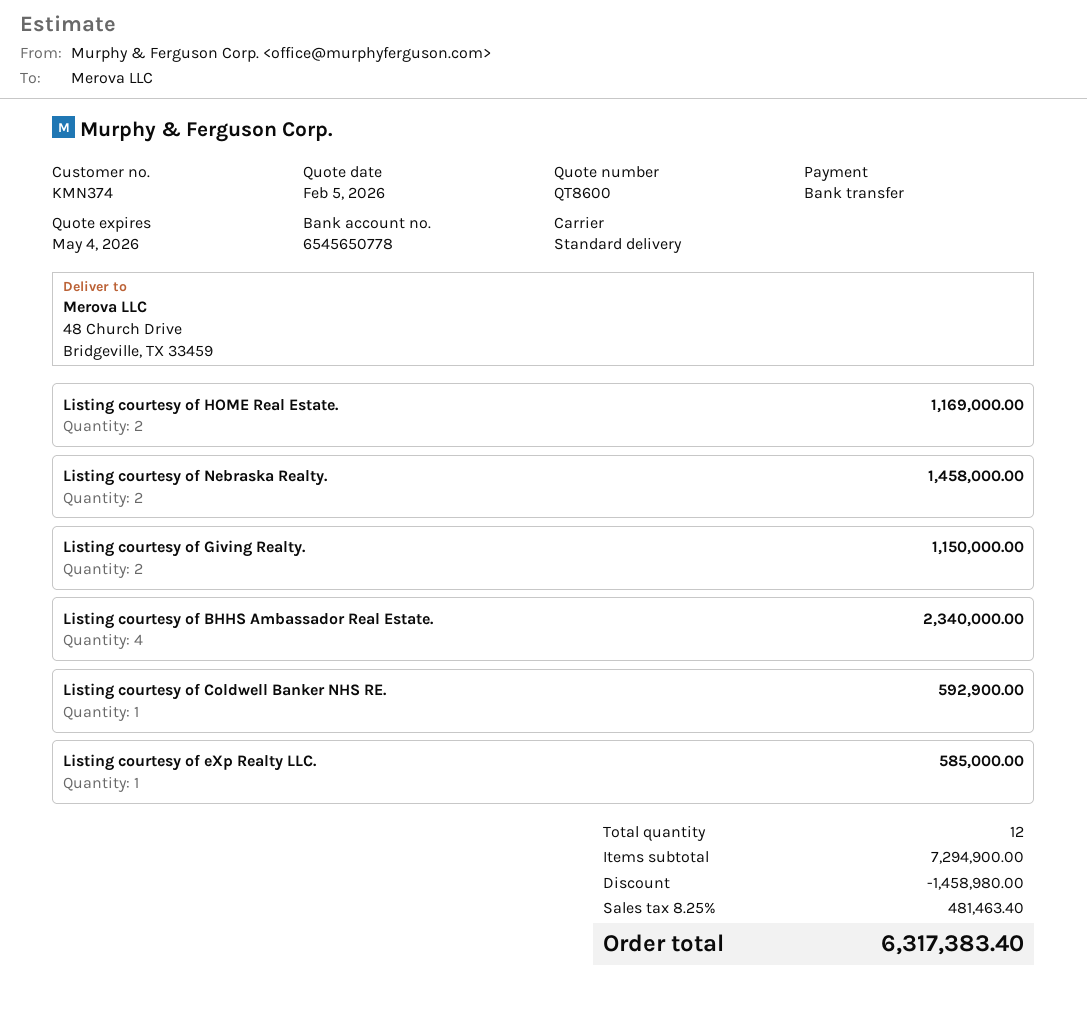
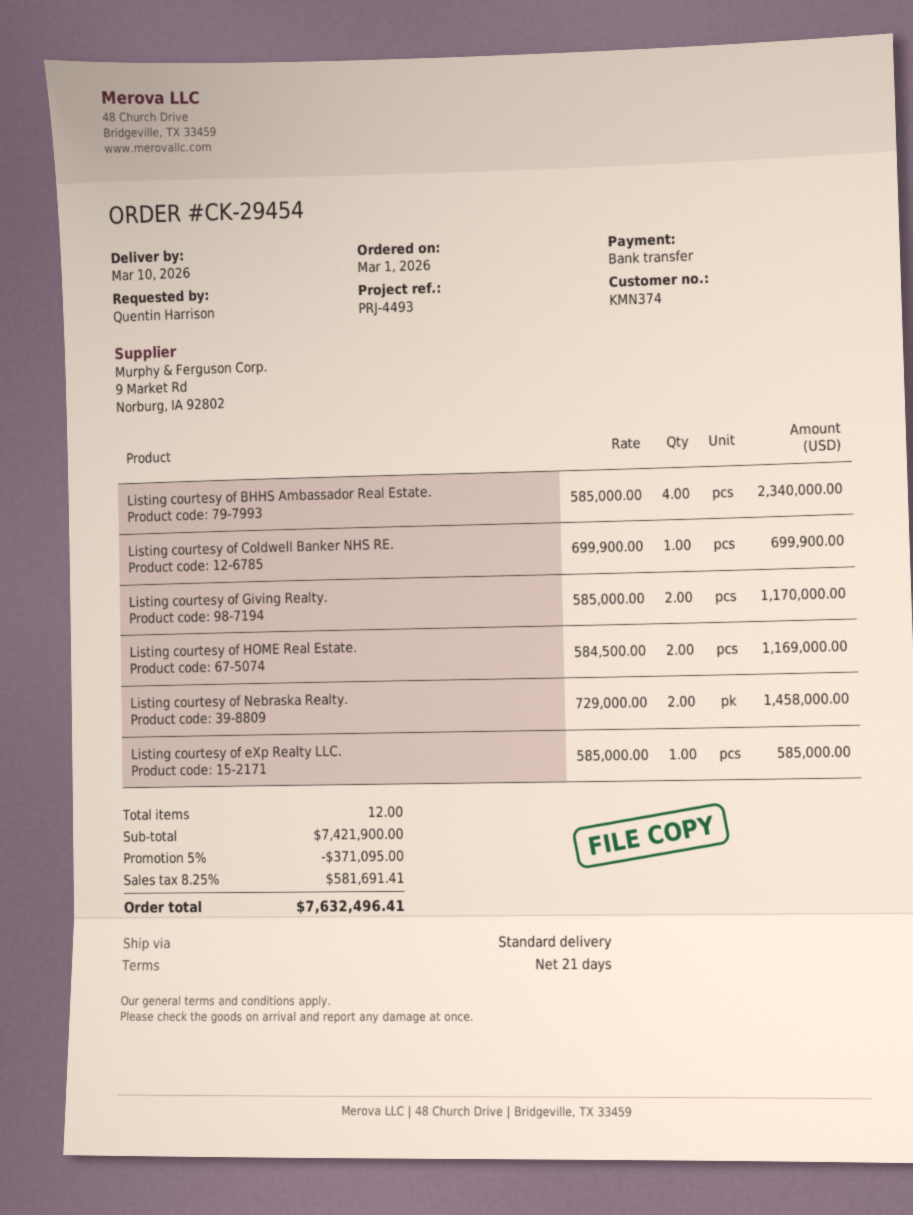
Listing courtesy of Giving Realty.: 2 for 1150000.00 -> 2 for 1170000.00
Listing courtesy of Coldwell Banker NHS RE.: 1 for 592900.00 -> 1 for 699900.00
subtotal: 7294900.00 -> 7421900.00
discount: 1458980.00 -> 371095.00
tax: 8.25% = 481463.40 -> 8.25% = 581691.41
total: 6317383.40 -> 7632496.41

